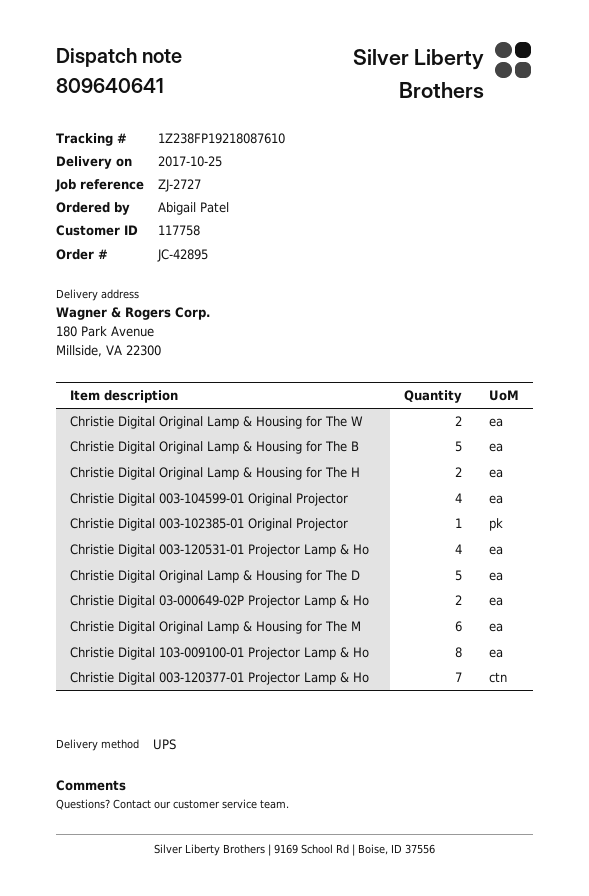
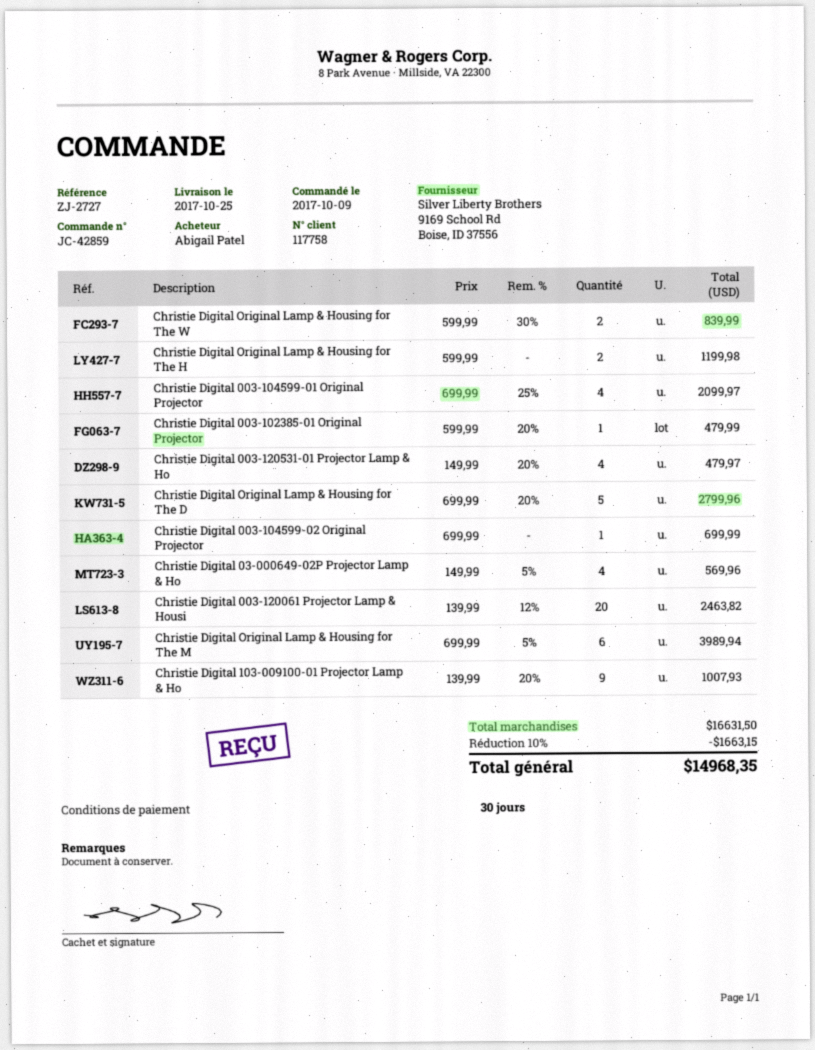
order number: JC-42895 -> JC-42859
Christie Digital Original Lamp & Housing for The B: 5 -> none
Christie Digital 03-000649-02P Projector Lamp & Ho: 2 -> 4
Christie Digital 103-009100-01 Projector Lamp & Ho: 8 -> 9
Christie Digital 003-120377-01 Projector Lamp & Ho: 7 -> none
Christie Digital 003-104599-02 Original Projector: none -> 1
Christie Digital 003-120061 Projector Lamp & Housi: none -> 20

